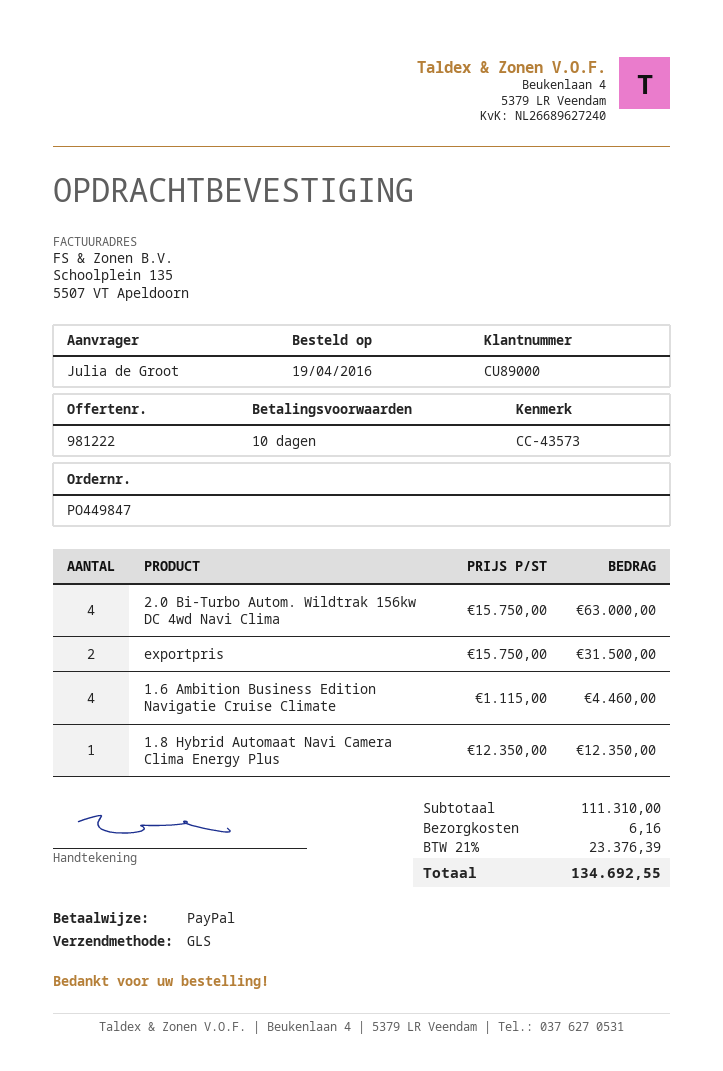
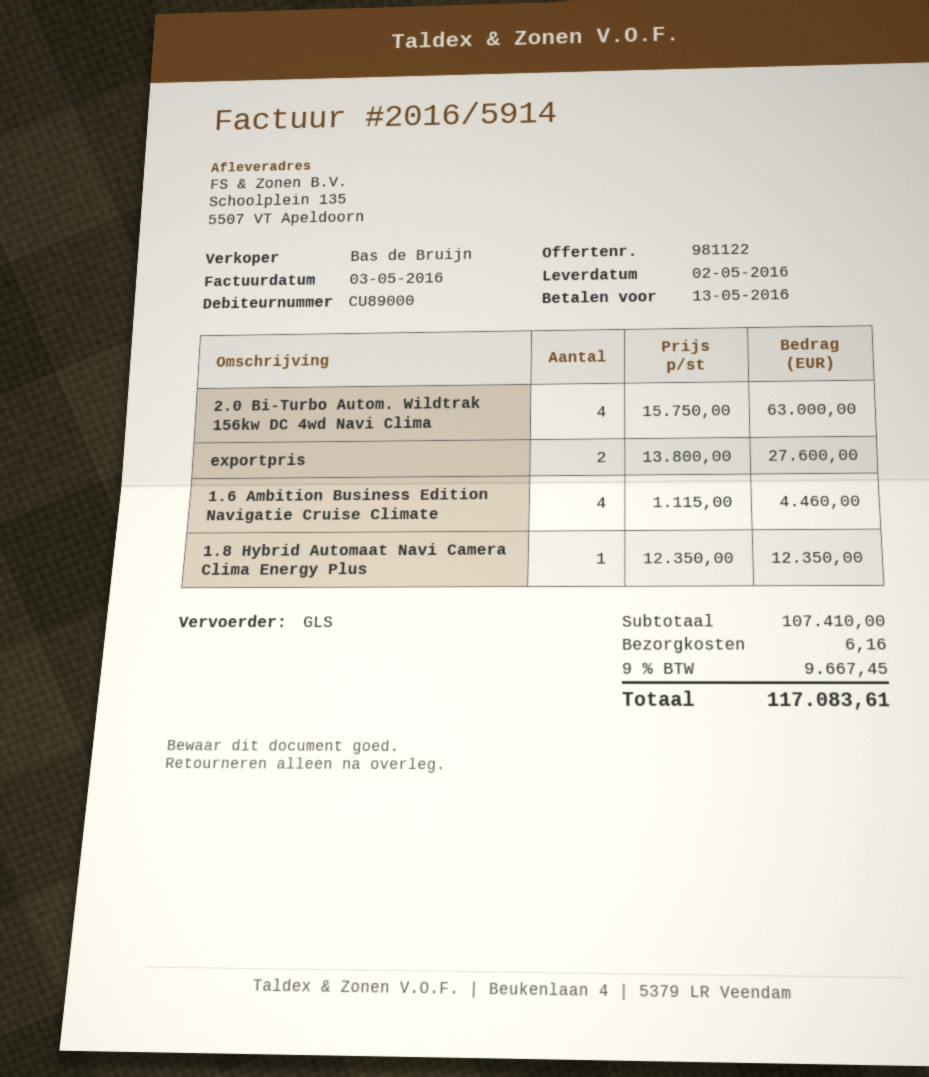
quote number: 981222 -> 981122
exportpris: 2 x 15750.00 = 31500.00 -> 2 x 13800.00 = 27600.00
subtotal: 111310.00 -> 107410.00
tax: 21% = 23376.39 -> 9% = 9667.45
total: 134692.55 -> 117083.61

